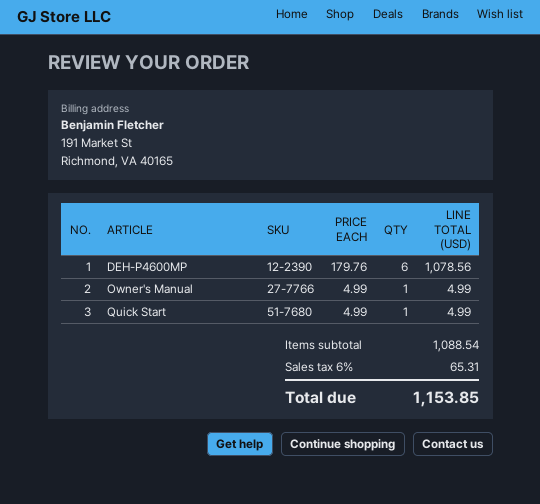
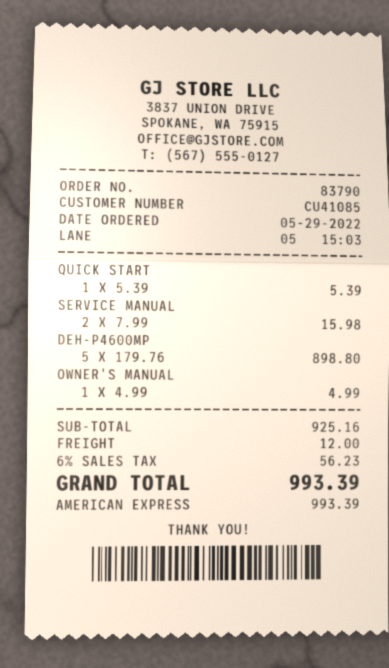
DEH-P4600MP: 6 x 179.76 = 1078.56 -> 5 x 179.76 = 898.80
Quick Start: 1 x 4.99 = 4.99 -> 1 x 5.39 = 5.39
SERVICE MANUAL: none -> 2 x 7.99 = 15.98
subtotal: 1088.54 -> 925.16
shipping: none -> 12.00
tax: 6% = 65.31 -> 6% = 56.23
total: 1153.85 -> 993.39

